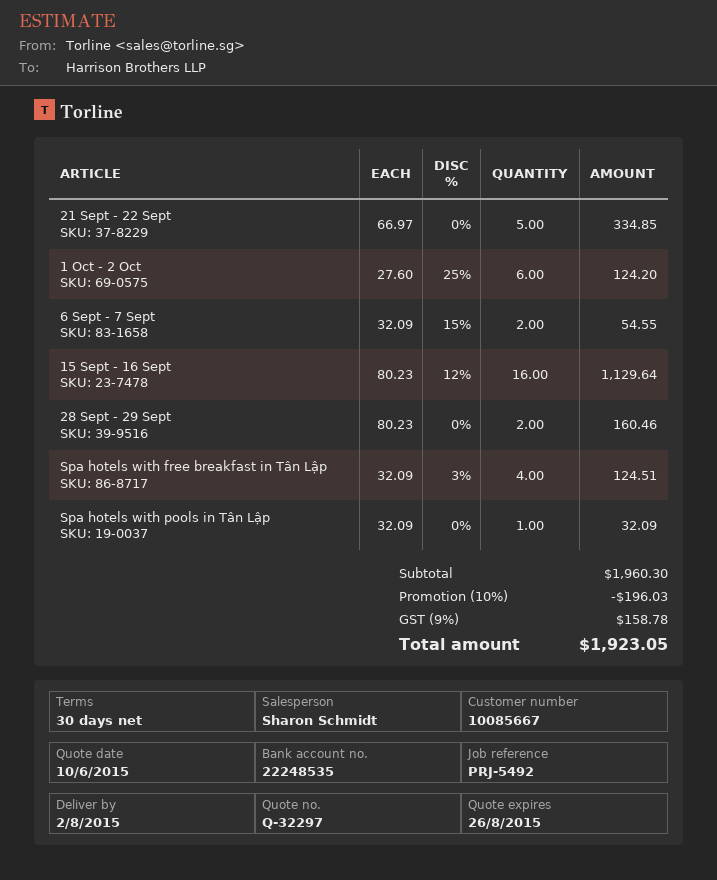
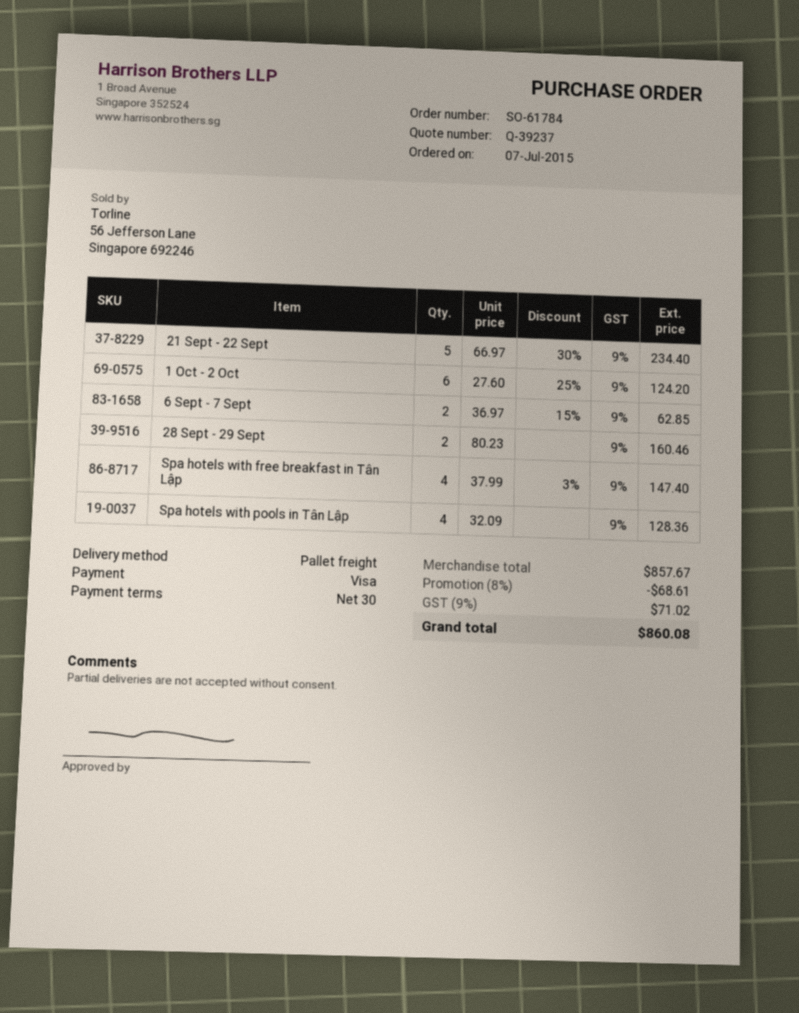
quote number: Q-32297 -> Q-39237
21 Sept - 22 Sept: 5 x 66.97 = 334.85 -> 5 x 66.97 - 30% = 234.40
6 Sept - 7 Sept: 2 x 32.09 - 15% = 54.55 -> 2 x 36.97 - 15% = 62.85
15 Sept - 16 Sept: 16 x 80.23 - 12% = 1129.64 -> none
Spa hotels with free breakfast in Tân Lập: 4 x 32.09 - 3% = 124.51 -> 4 x 37.99 - 3% = 147.40
Spa hotels with pools in Tân Lập: 1 x 32.09 = 32.09 -> 4 x 32.09 = 128.36
subtotal: 1960.30 -> 857.67
discount: 10% = 196.03 -> 8% = 68.61
tax: 9% = 158.78 -> 9% = 71.02
total: 1923.05 -> 860.08

